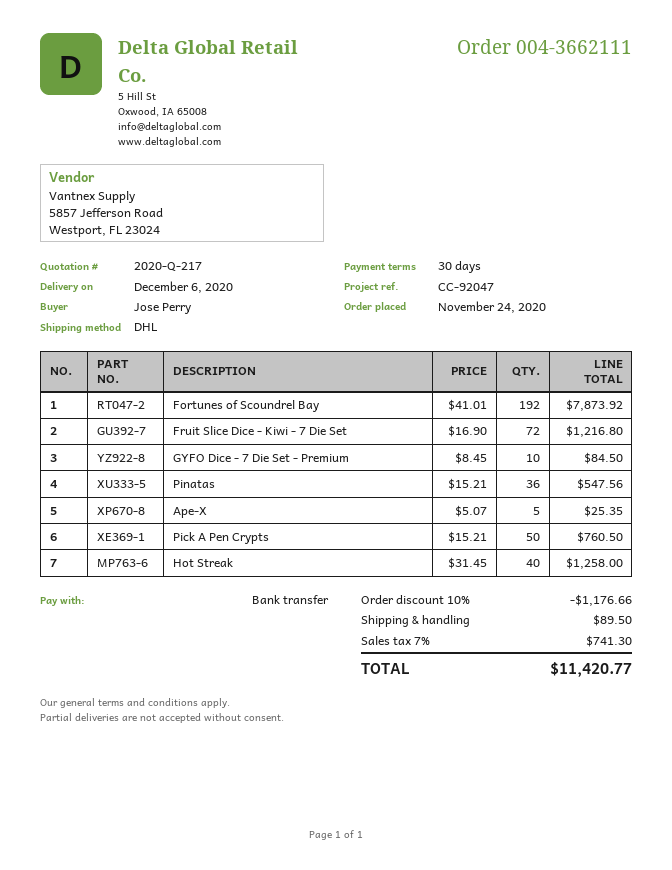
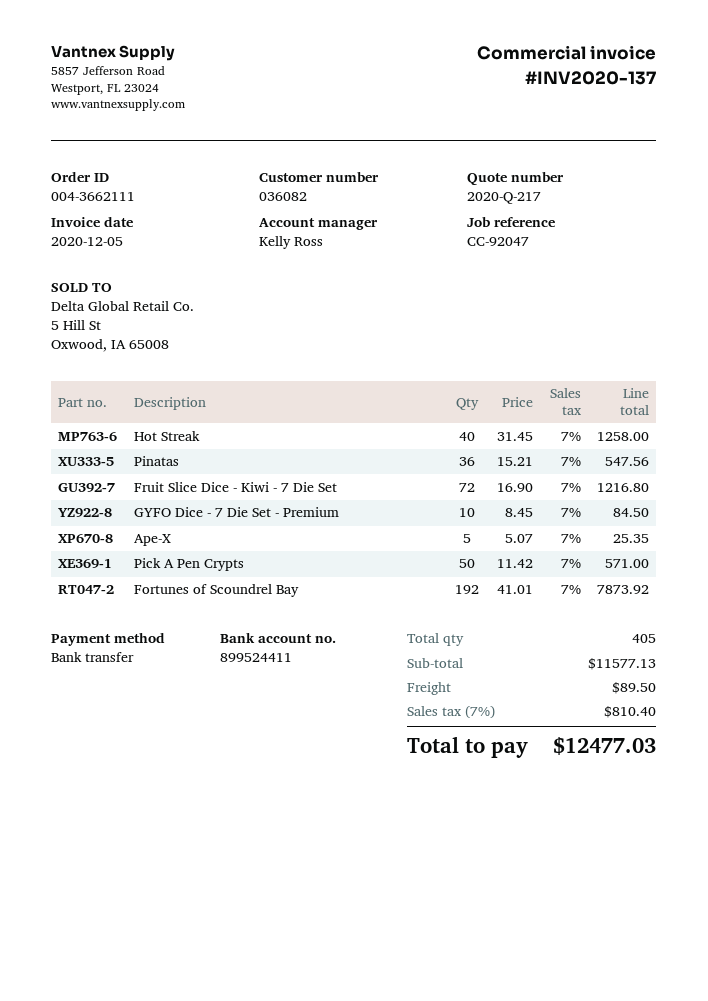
Pick A Pen Crypts: 50 x 15.21 = 760.50 -> 50 x 11.42 = 571.00
discount: 10% = 1176.66 -> none
tax: 7% = 741.30 -> 7% = 810.40
total: 11420.77 -> 12477.03

